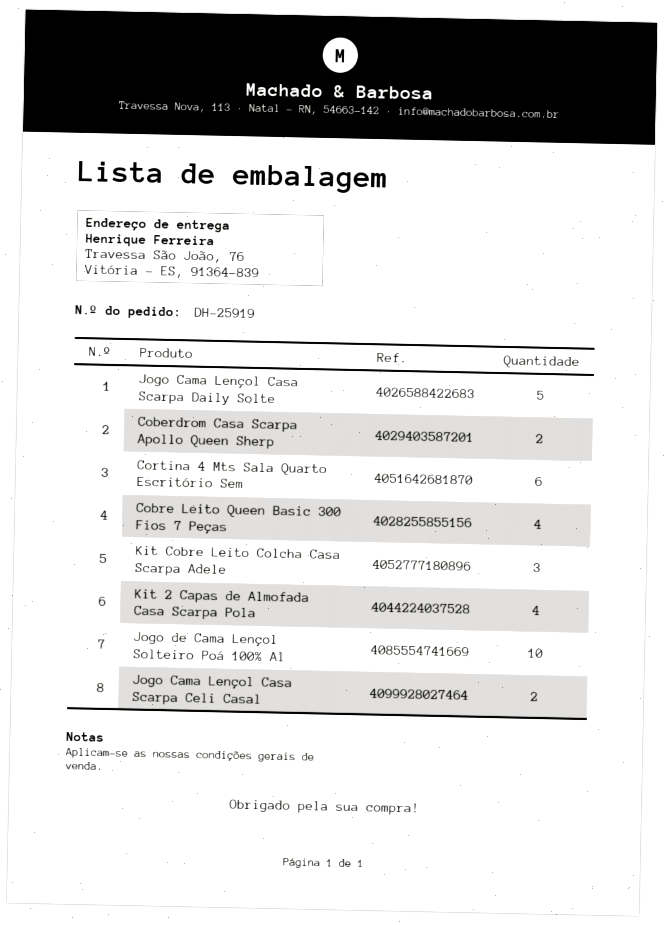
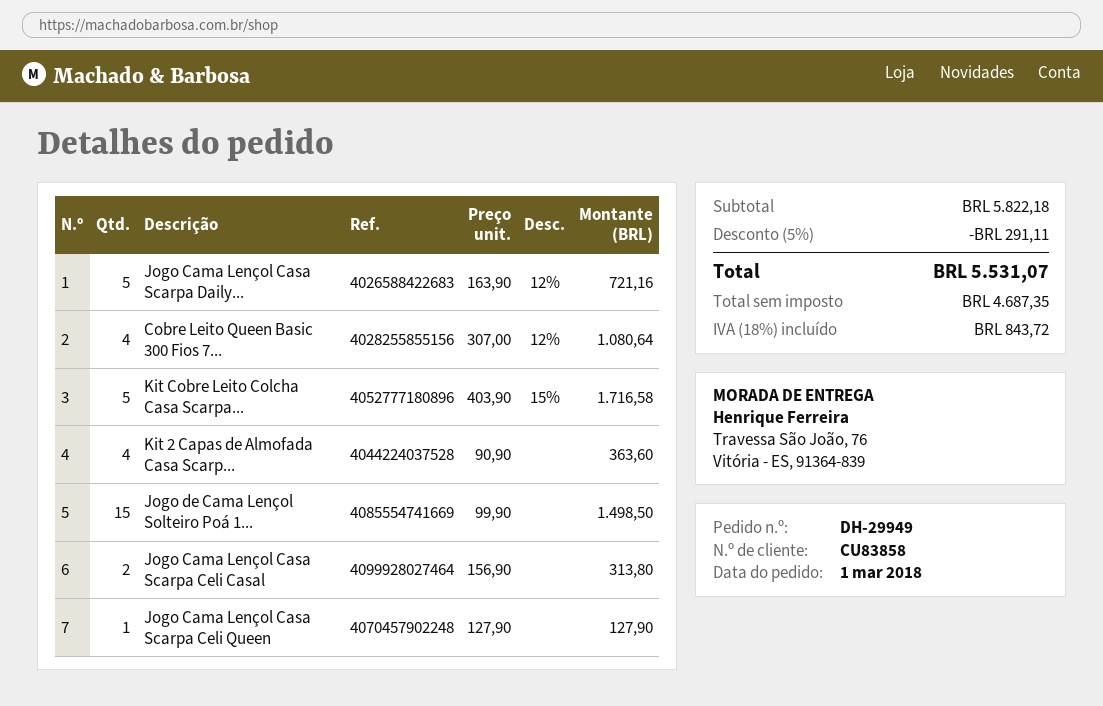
order number: DH-25919 -> DH-29949
Coberdrom Casa Scarpa Apollo Queen Sherp: 2 -> none
Cortina 4 Mts Sala Quarto Escritório Sem: 6 -> none
Kit Cobre Leito Colcha Casa Scarpa Adele: 3 -> 5
Jogo de Cama Lençol Solteiro Poá 100% Al: 10 -> 15
Jogo Cama Lençol Casa Scarpa Celi Queen: none -> 1

